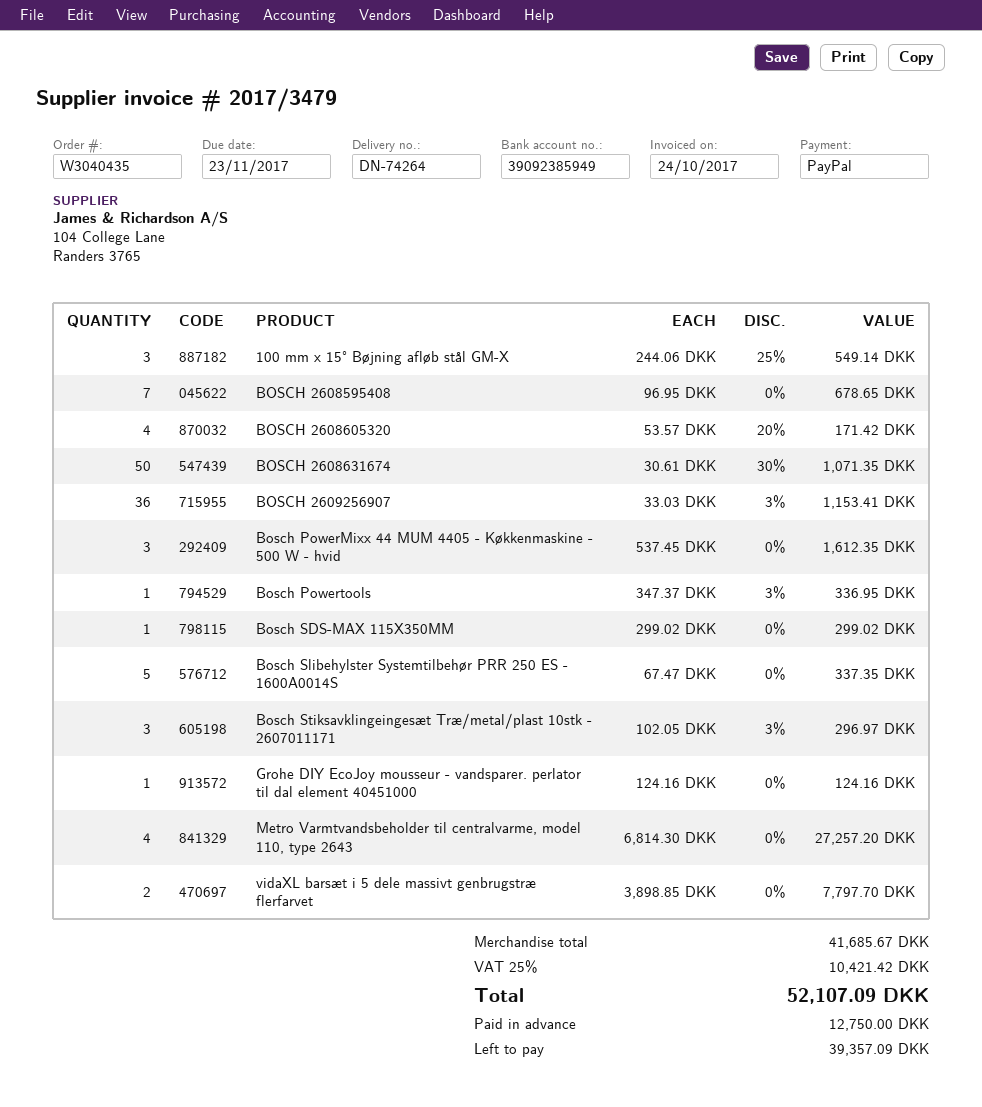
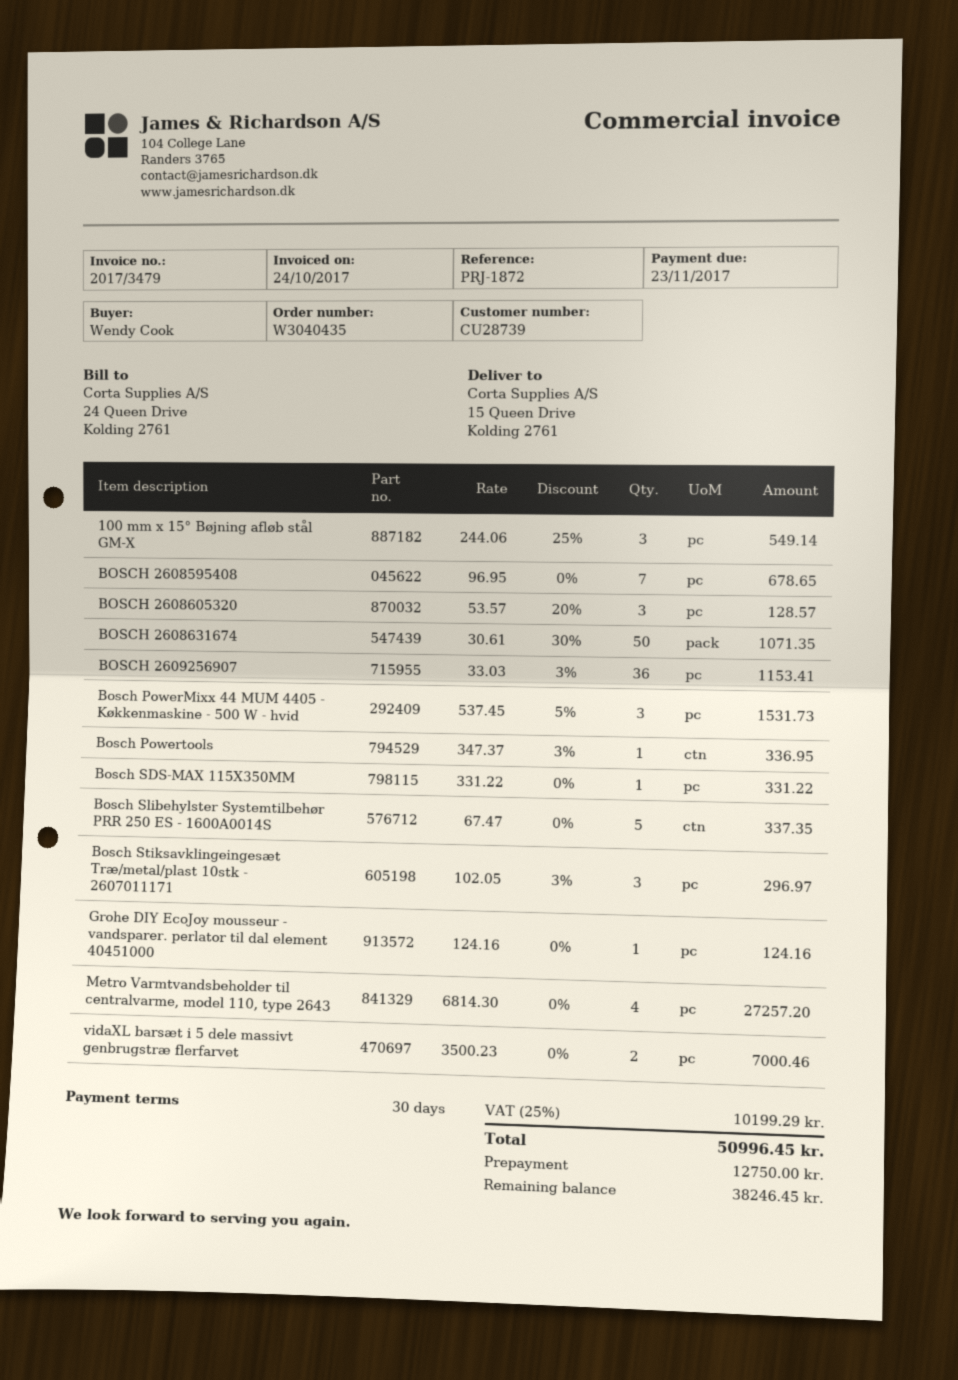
BOSCH 2608605320: 4 x 53.57 - 20% = 171.42 -> 3 x 53.57 - 20% = 128.57
Bosch PowerMixx 44 MUM 4405 - Køkkenmaskine - 500 W - hvid: 3 x 537.45 = 1612.35 -> 3 x 537.45 - 5% = 1531.73
Bosch SDS-MAX 115X350MM: 1 x 299.02 = 299.02 -> 1 x 331.22 = 331.22
vidaXL barsæt i 5 dele massivt genbrugstræ flerfarvet: 2 x 3898.85 = 7797.70 -> 2 x 3500.23 = 7000.46
tax: 25% = 10421.42 -> 25% = 10199.29
total: 52107.09 -> 50996.45
balance: 39357.09 -> 38246.45

